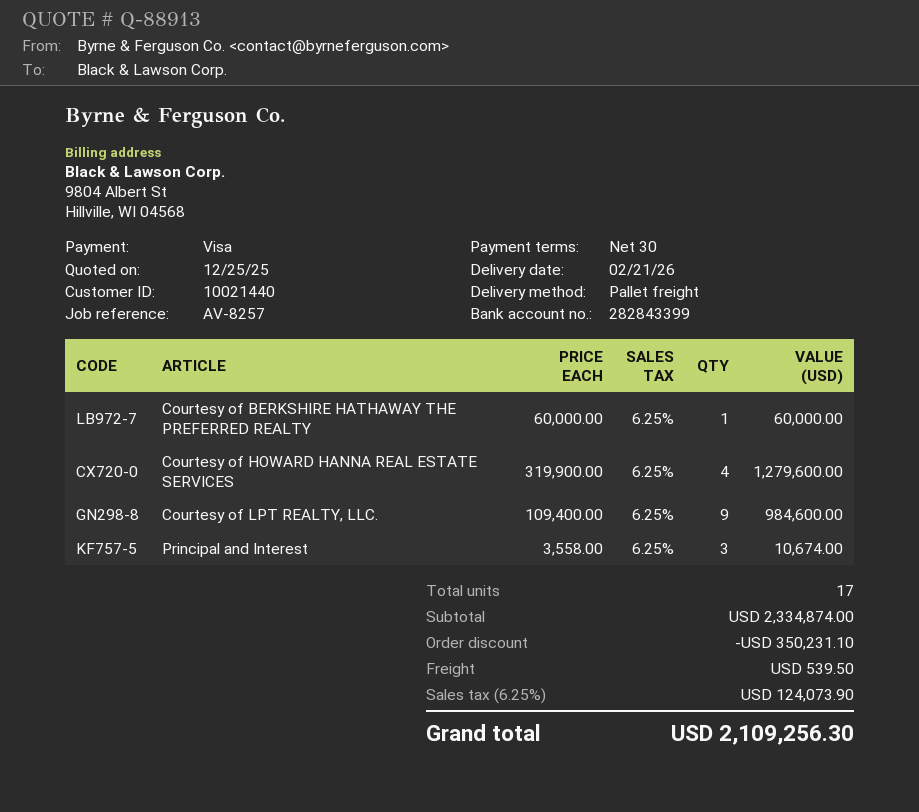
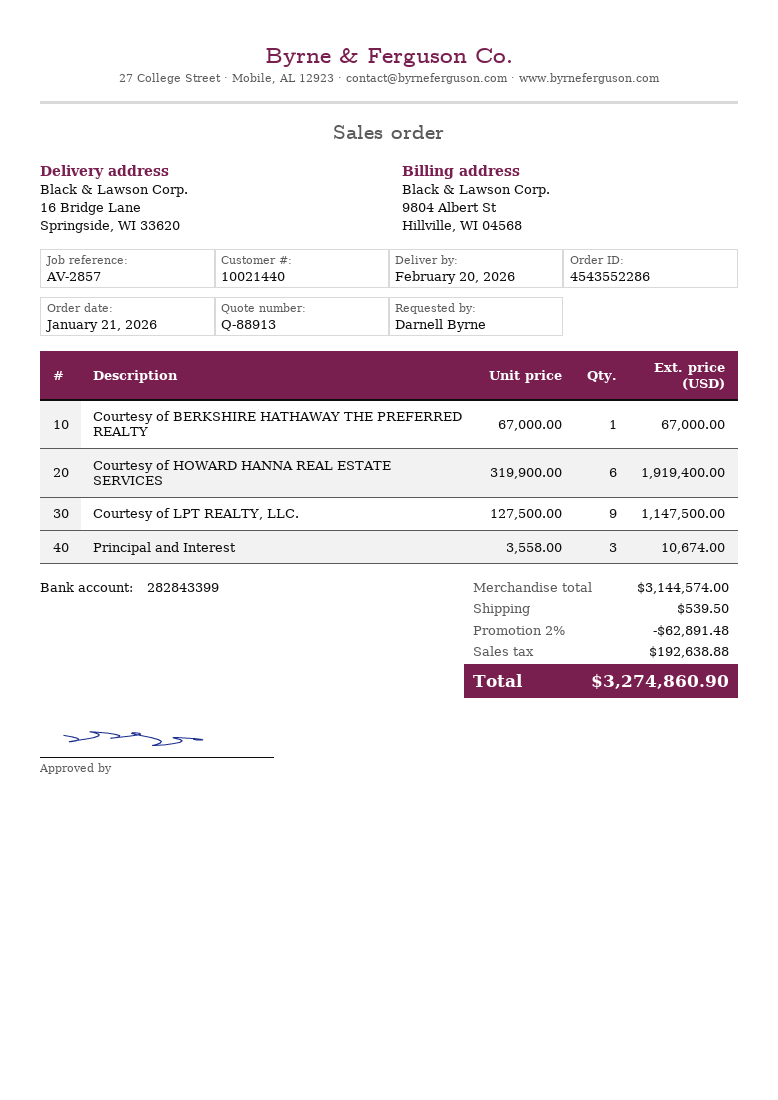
delivery date: 2026-02-21 -> 2026-02-20
reference: AV-8257 -> AV-2857
Courtesy of BERKSHIRE HATHAWAY THE PREFERRED REALTY: 1 x 60000.00 = 60000.00 -> 1 x 67000.00 = 67000.00
Courtesy of HOWARD HANNA REAL ESTATE SERVICES: 4 x 319900.00 = 1279600.00 -> 6 x 319900.00 = 1919400.00
Courtesy of LPT REALTY, LLC.: 9 x 109400.00 = 984600.00 -> 9 x 127500.00 = 1147500.00
subtotal: 2334874.00 -> 3144574.00
discount: 350231.10 -> 62891.48
tax: 124073.90 -> 192638.88
total: 2109256.30 -> 3274860.90

